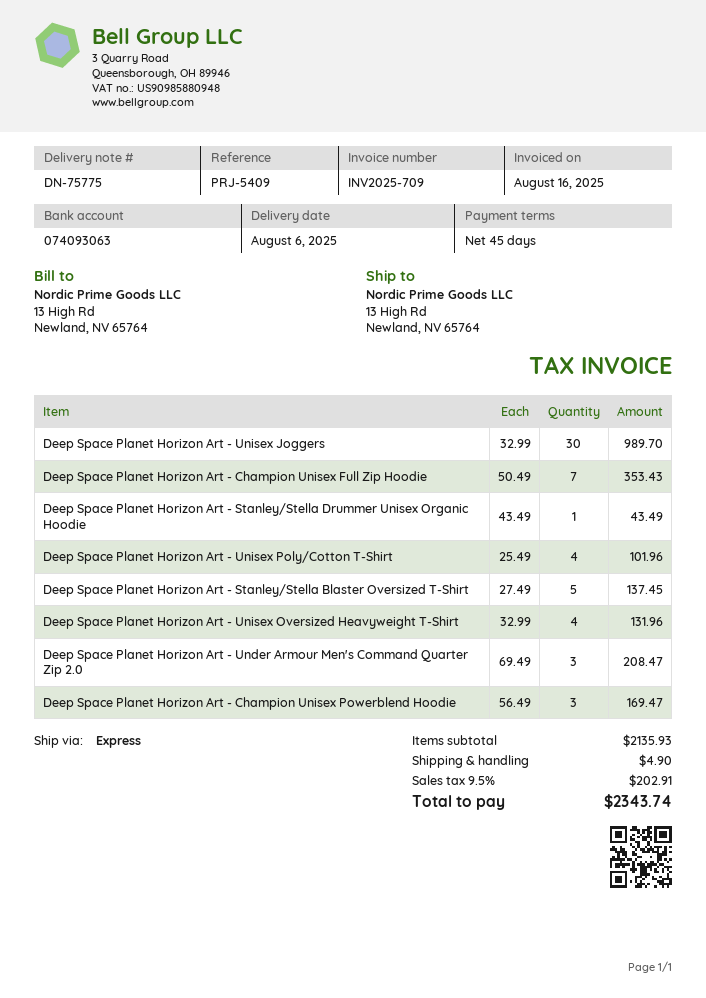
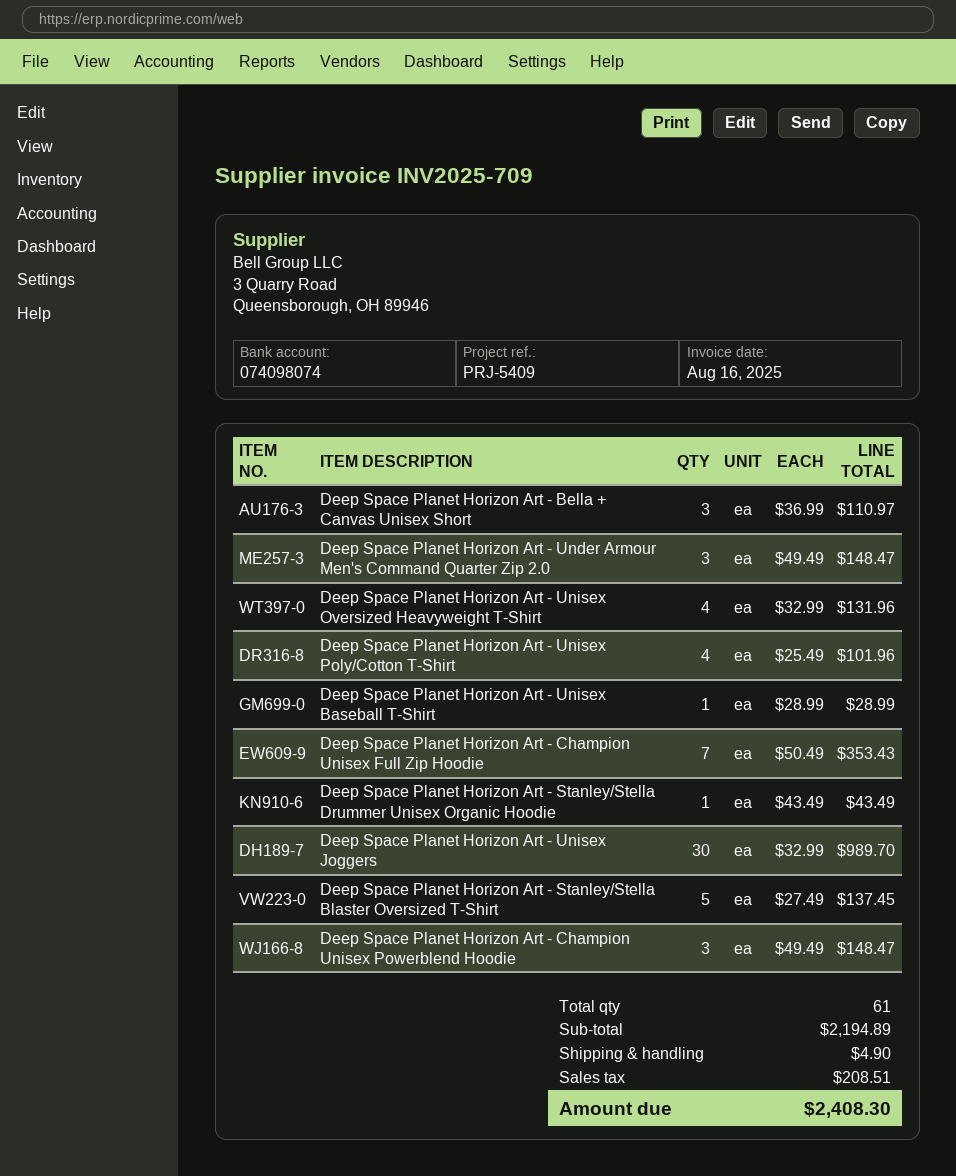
bank account: 074093063 -> 074098074
Deep Space Planet Horizon Art - Under Armour Men's Command Quarter Zip 2.0: 3 x 69.49 = 208.47 -> 3 x 49.49 = 148.47
Deep Space Planet Horizon Art - Champion Unisex Powerblend Hoodie: 3 x 56.49 = 169.47 -> 3 x 49.49 = 148.47
Deep Space Planet Horizon Art - Bella + Canvas Unisex Short: none -> 3 x 36.99 = 110.97
Deep Space Planet Horizon Art - Unisex Baseball T-Shirt: none -> 1 x 28.99 = 28.99
subtotal: 2135.93 -> 2194.89
tax: 202.91 -> 208.51
total: 2343.74 -> 2408.30

